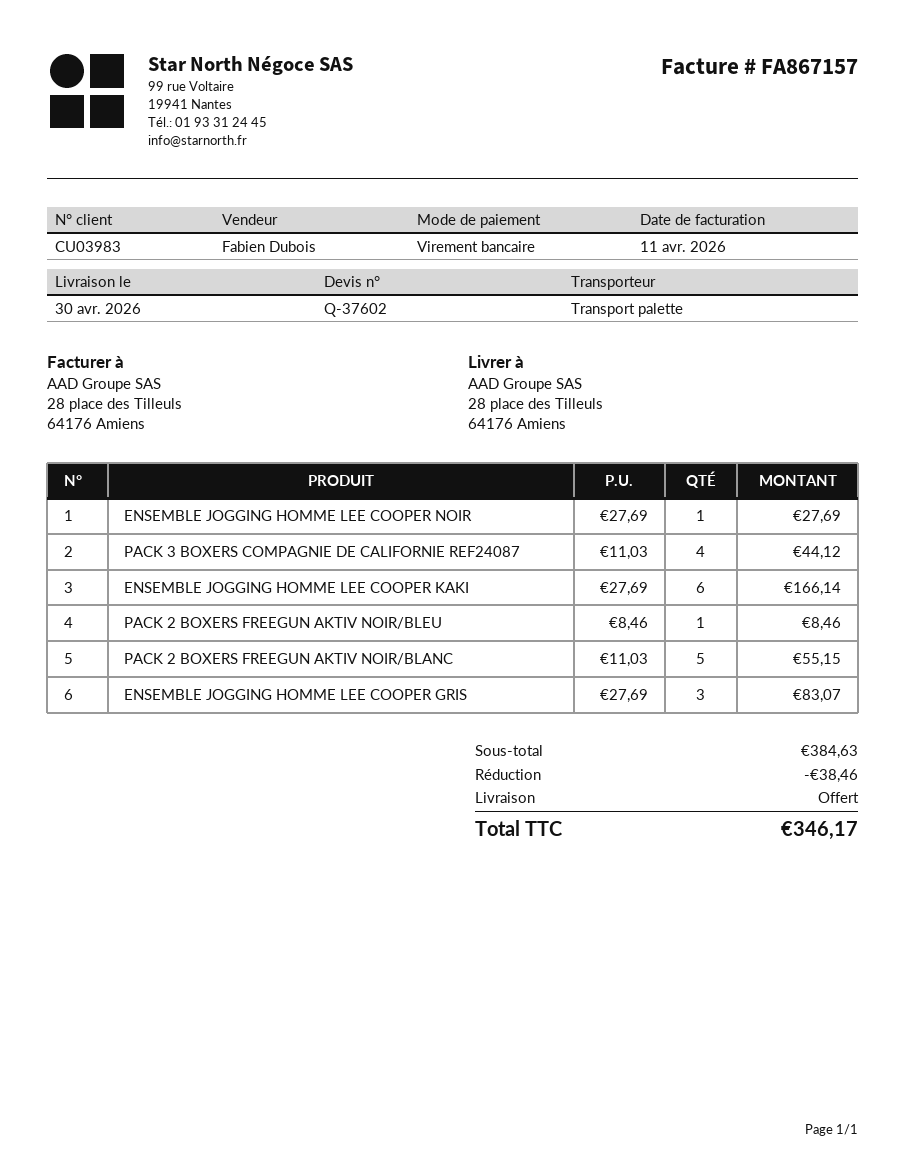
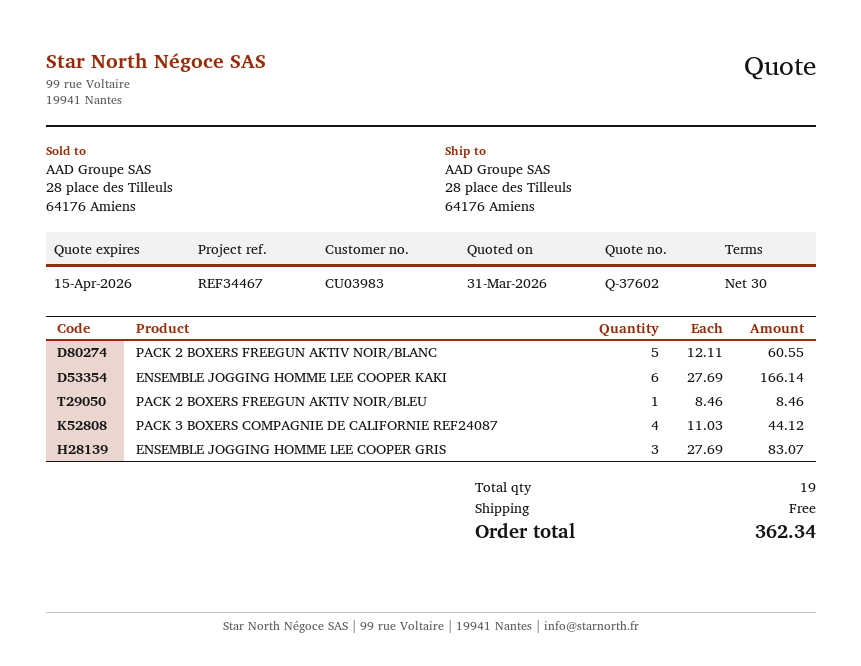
ENSEMBLE JOGGING HOMME LEE COOPER NOIR: 1 x 27.69 = 27.69 -> none
PACK 2 BOXERS FREEGUN AKTIV NOIR/BLANC: 5 x 11.03 = 55.15 -> 5 x 12.11 = 60.55
discount: 38.46 -> none
total: 346.17 -> 362.34

